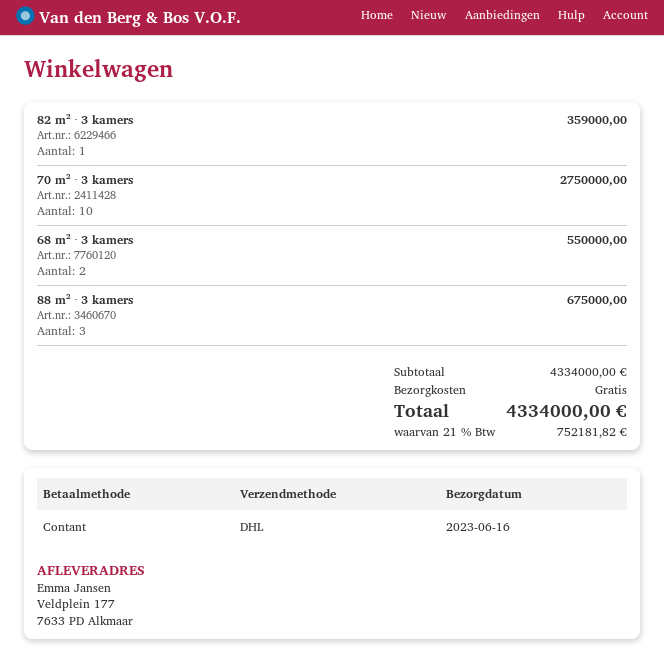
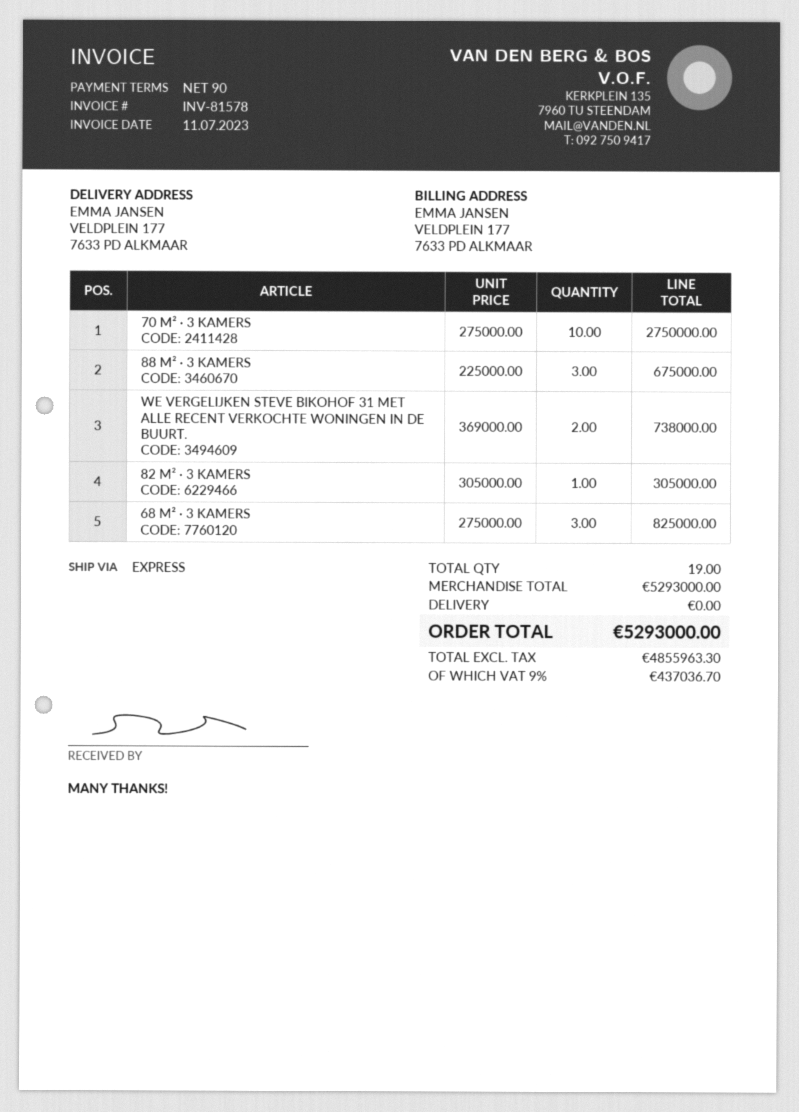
shipping method: DHL -> express
82 m² · 3 kamers: 1 for 359000.00 -> 1 for 305000.00
68 m² · 3 kamers: 2 for 550000.00 -> 3 for 825000.00
WE VERGELIJKEN STEVE BIKOHOF 31 MET ALLE RECENT VERKOCHTE WONINGEN IN DE BUURT.: none -> 2 for 738000.00
subtotal: 4334000.00 -> 5293000.00
tax: 21% = 752181.82 -> 9% = 437036.70
total: 4334000.00 -> 5293000.00

